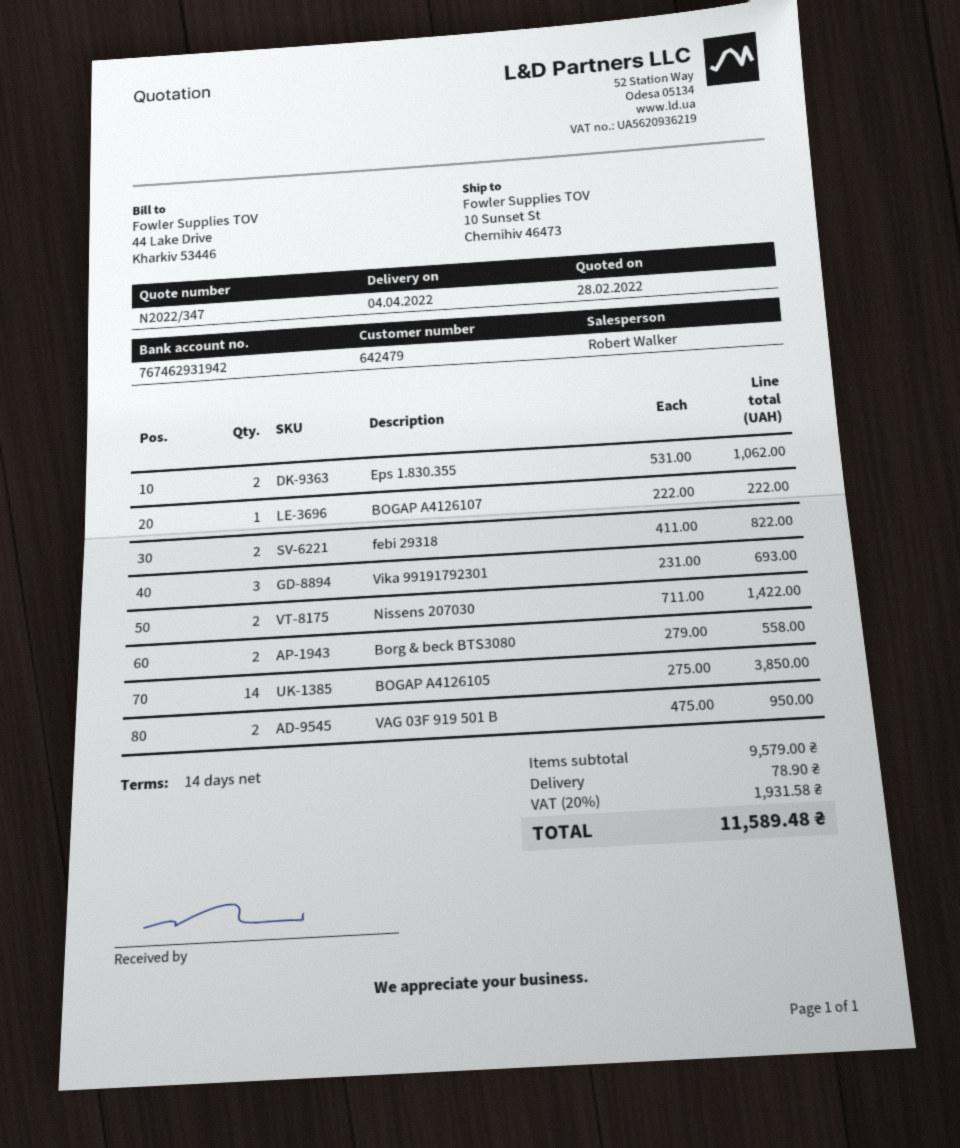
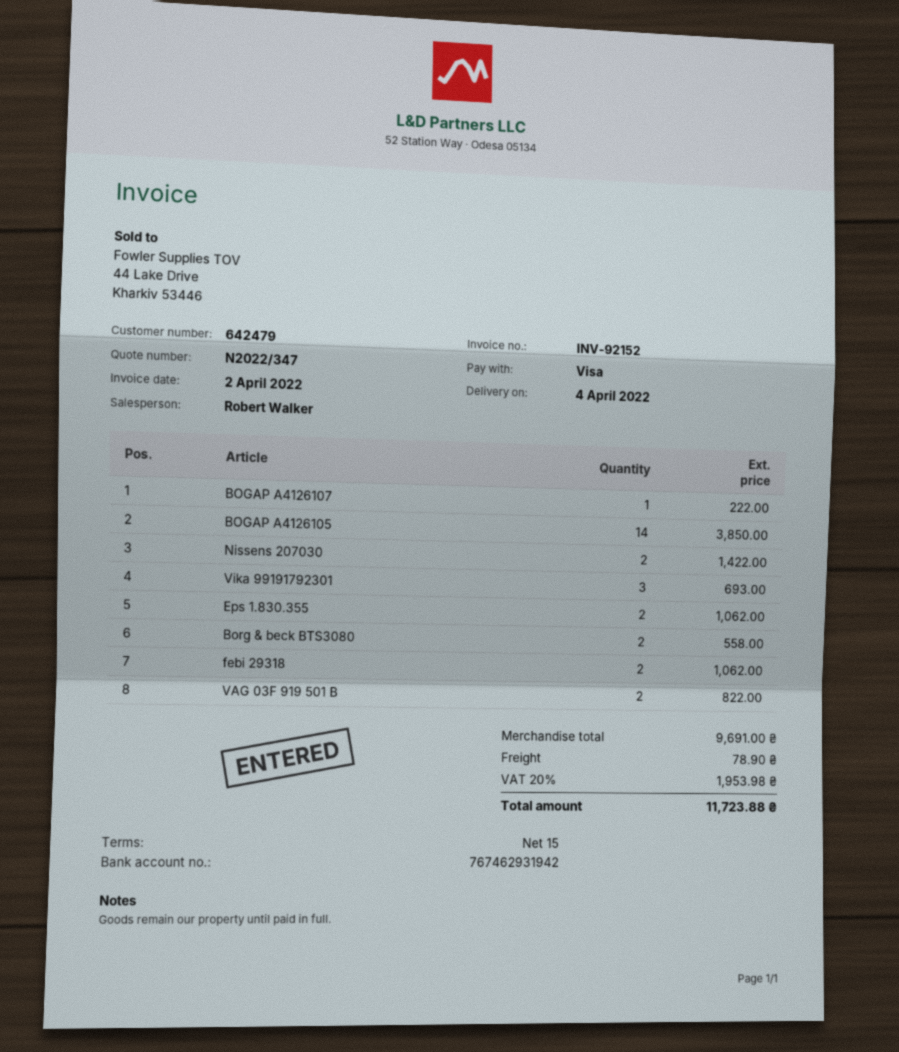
payment terms: 14 days -> 15 days
febi 29318: 2 for 822.00 -> 2 for 1062.00
VAG 03F 919 501 B: 2 for 950.00 -> 2 for 822.00
subtotal: 9579.00 -> 9691.00
tax: 20% = 1931.58 -> 20% = 1953.98
total: 11589.48 -> 11723.88

